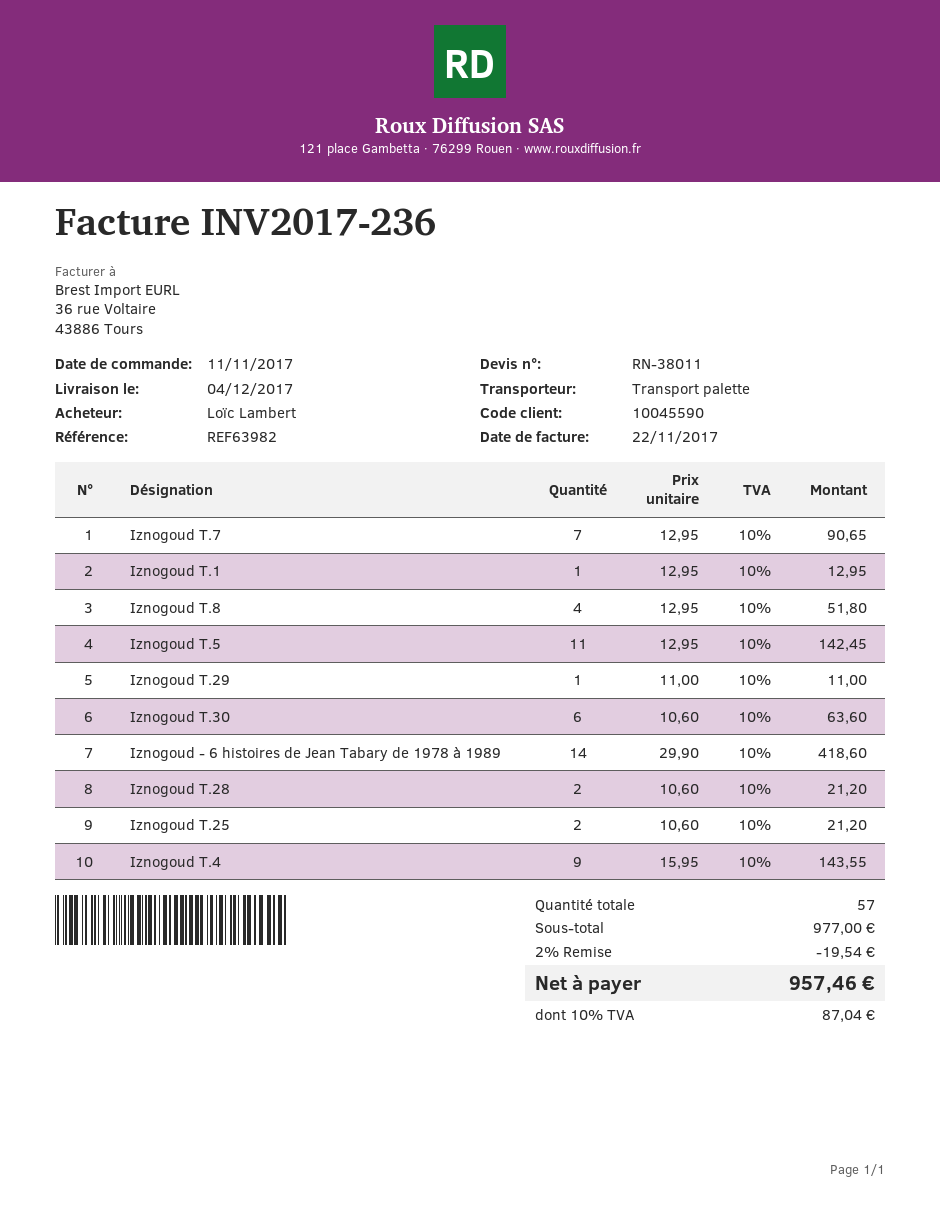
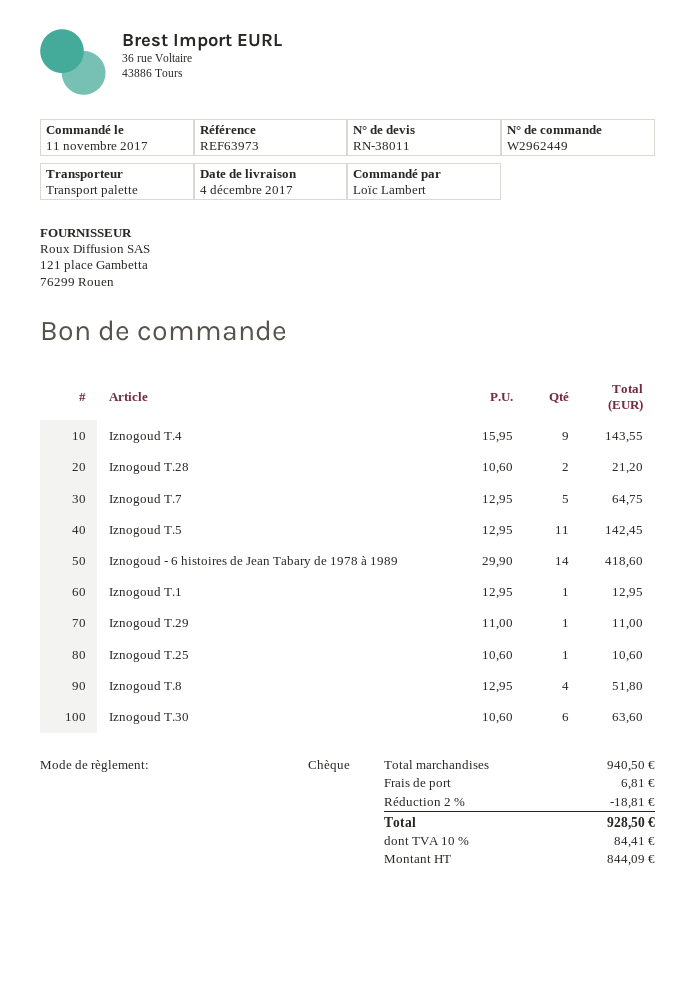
reference: REF63982 -> REF63973
Iznogoud T.7: 7 x 12.95 = 90.65 -> 5 x 12.95 = 64.75
Iznogoud T.25: 2 x 10.60 = 21.20 -> 1 x 10.60 = 10.60
subtotal: 977.00 -> 940.50
discount: 2% = 19.54 -> 2% = 18.81
shipping: none -> 6.81
tax: 10% = 87.04 -> 10% = 84.41
total: 957.46 -> 928.50

